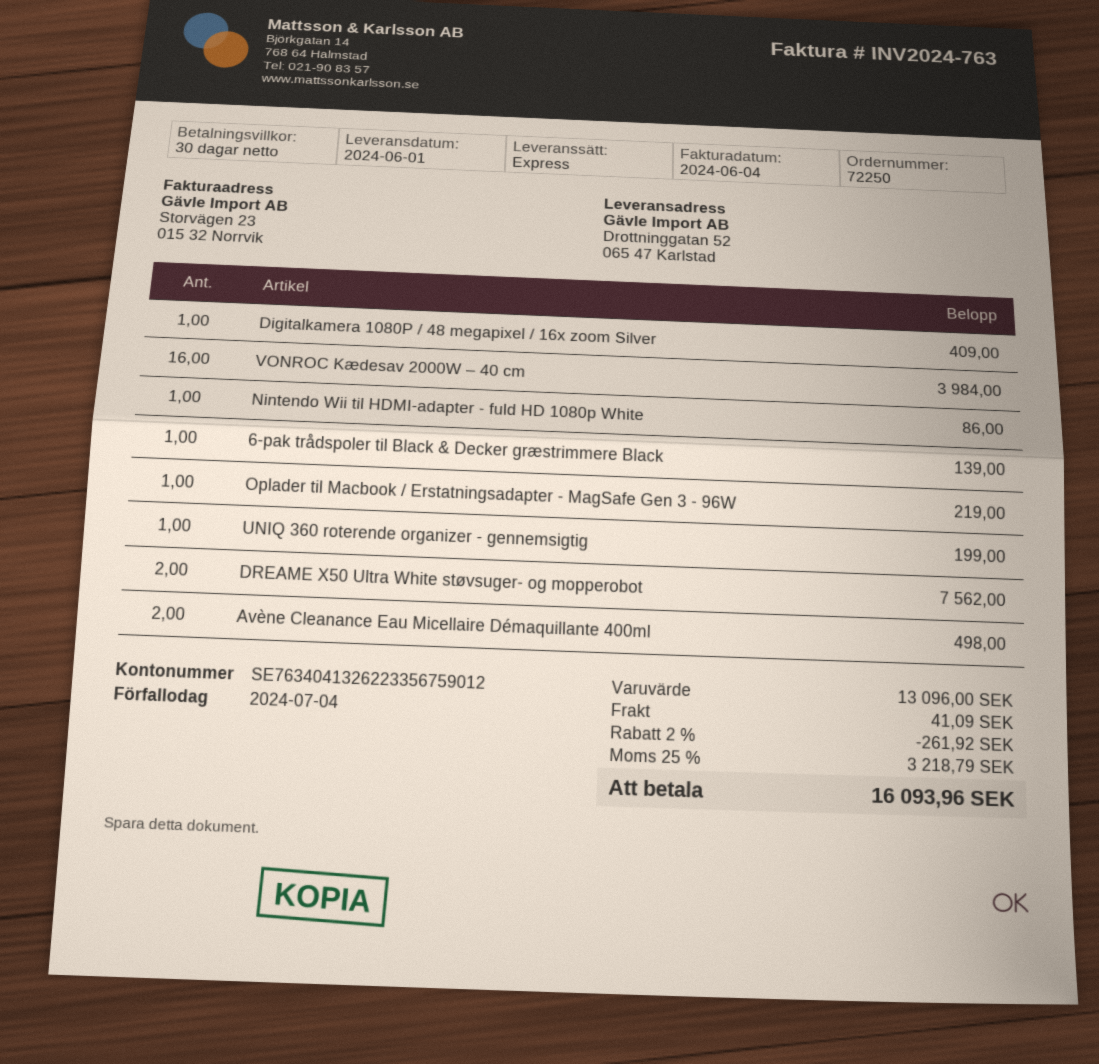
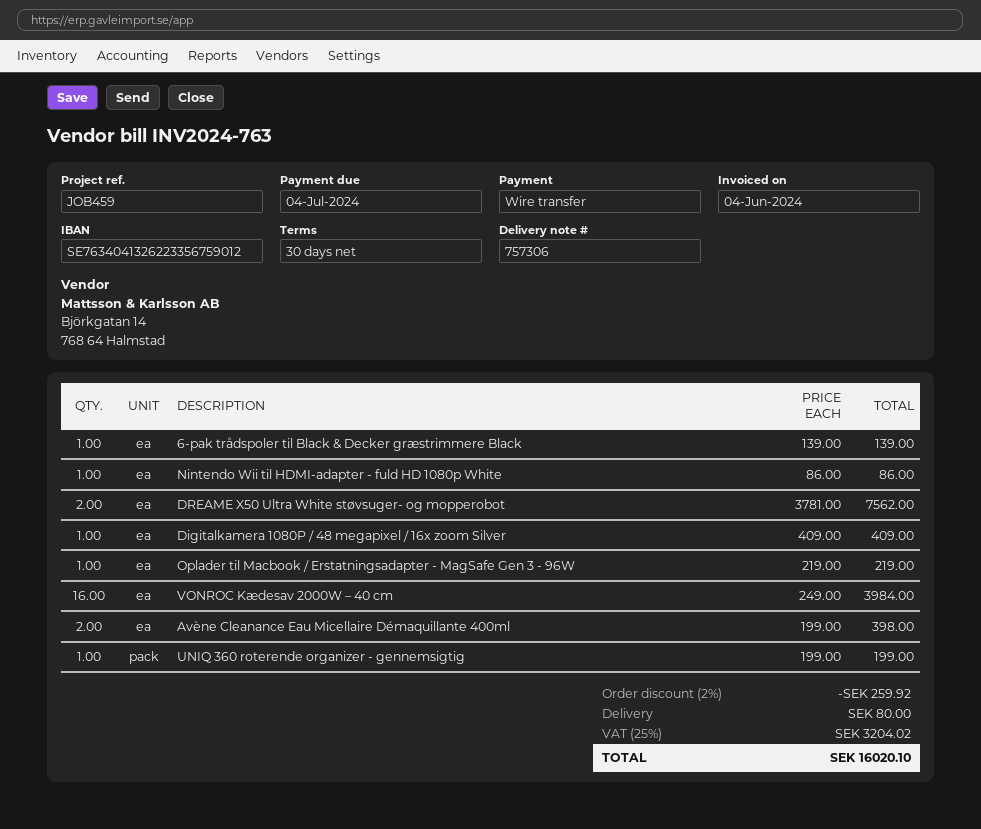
Avène Cleanance Eau Micellaire Démaquillante 400ml: 2 for 498.00 -> 2 for 398.00
discount: 2% = 261.92 -> 2% = 259.92
shipping: 41.09 -> 80.00
tax: 25% = 3218.79 -> 25% = 3204.02
total: 16093.96 -> 16020.10

